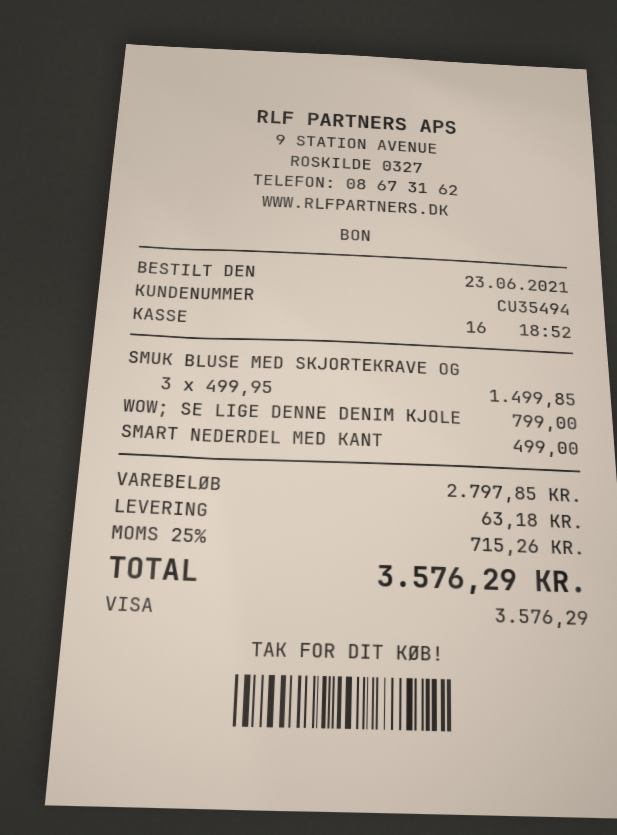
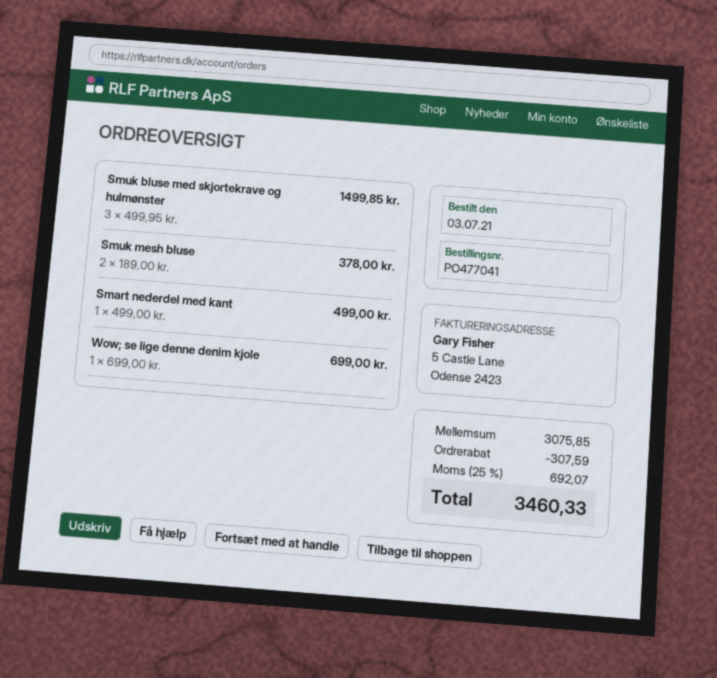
order date: 2021-06-23 -> 2021-07-03
WOW; SE LIGE DENNE DENIM KJOLE: 1 x 799.00 = 799.00 -> 1 x 699.00 = 699.00
Smuk mesh bluse: none -> 2 x 189.00 = 378.00
subtotal: 2797.85 -> 3075.85
discount: none -> 307.59
shipping: 63.18 -> none
tax: 25% = 715.26 -> 25% = 692.07
total: 3576.29 -> 3460.33

